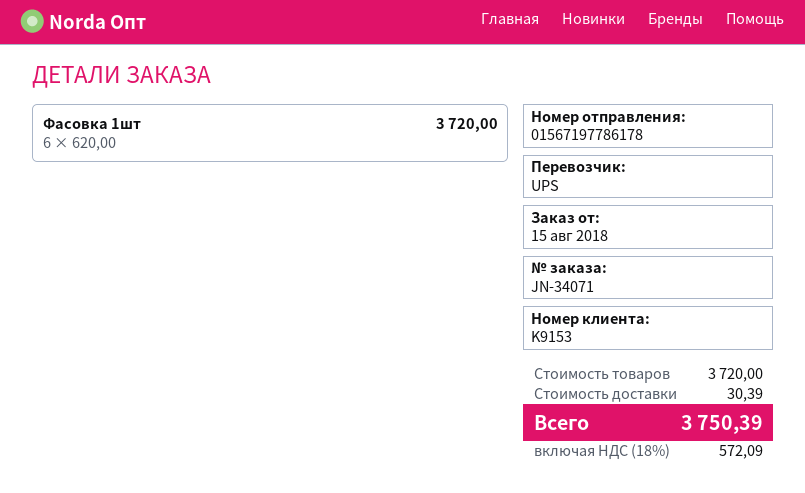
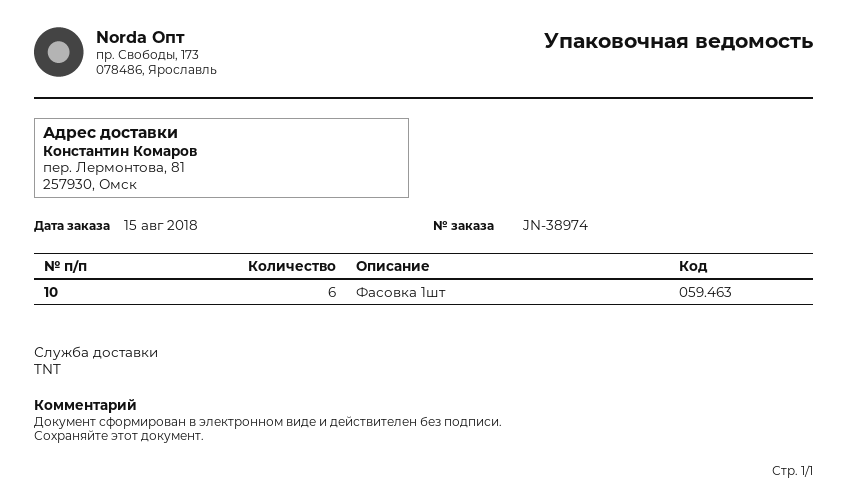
order number: JN-34071 -> JN-38974
shipping method: UPS -> TNT

